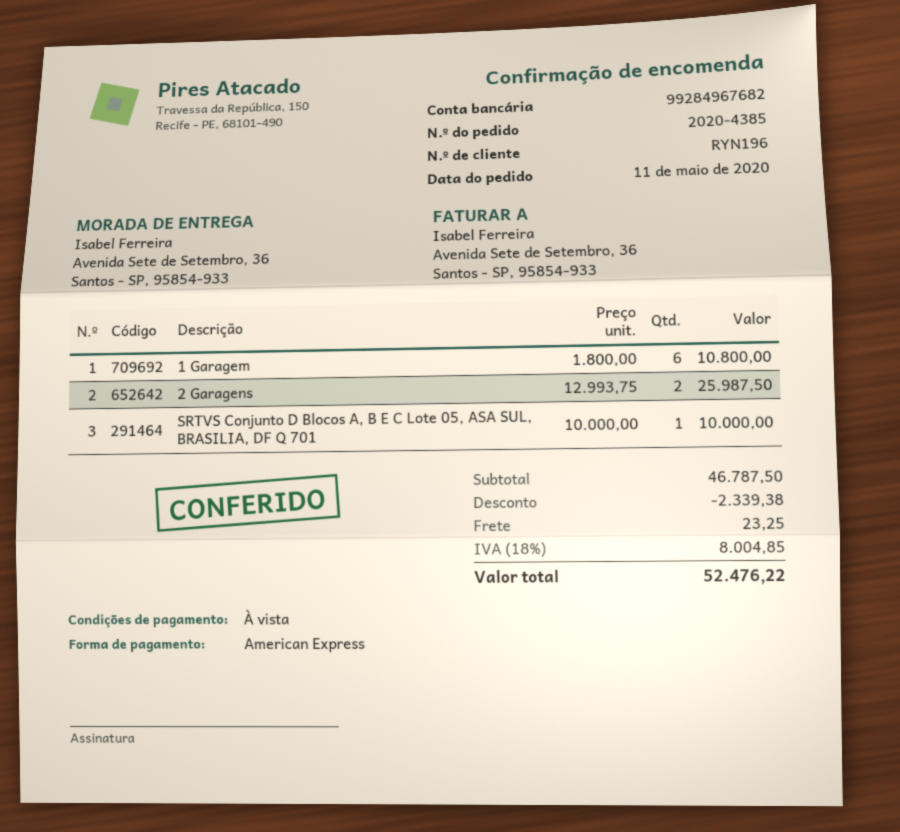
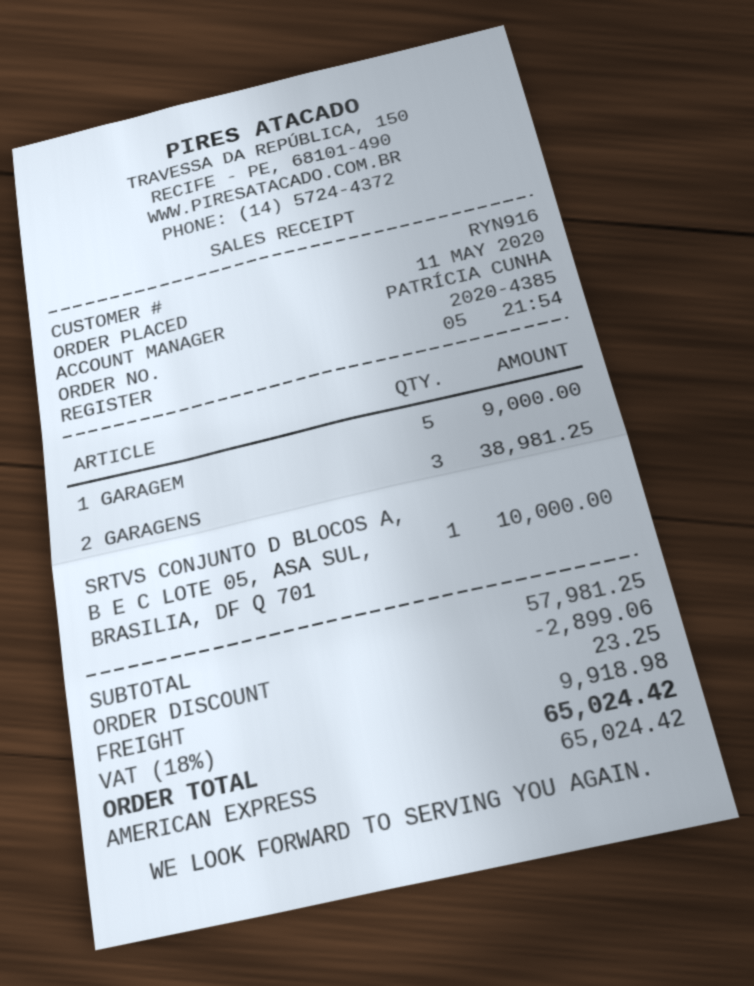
customer number: RYN196 -> RYN916
1 Garagem: 6 for 10800.00 -> 5 for 9000.00
2 Garagens: 2 for 25987.50 -> 3 for 38981.25
subtotal: 46787.50 -> 57981.25
discount: 2339.38 -> 2899.06
tax: 18% = 8004.85 -> 18% = 9918.98
total: 52476.22 -> 65024.42

